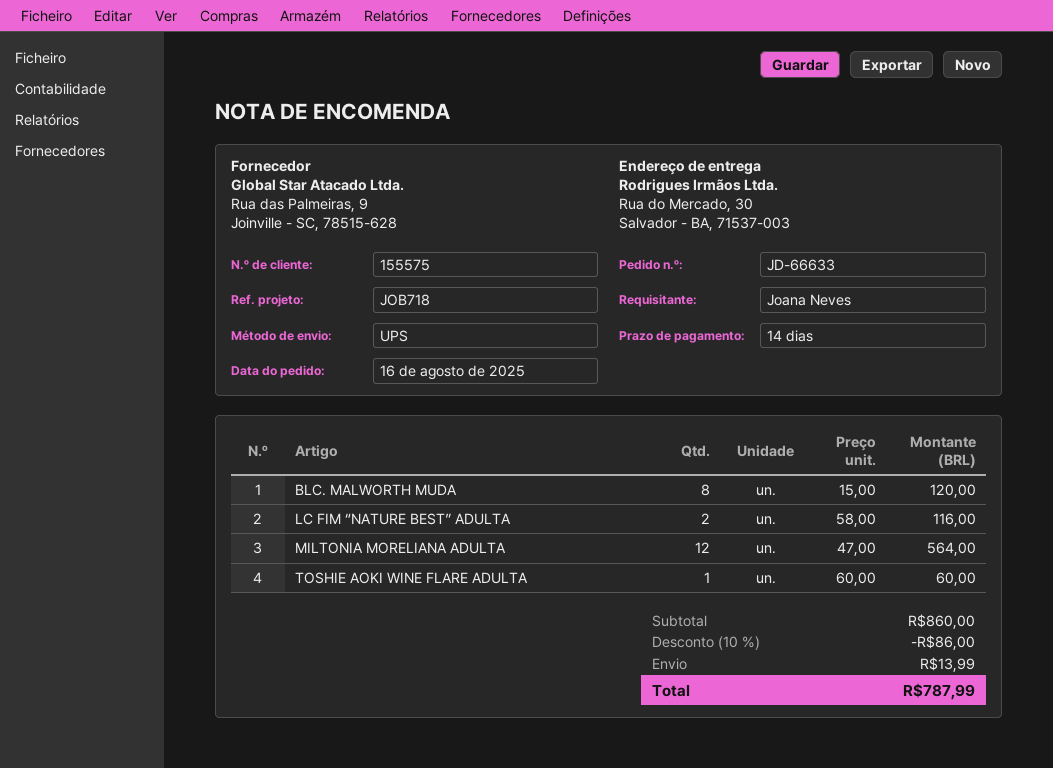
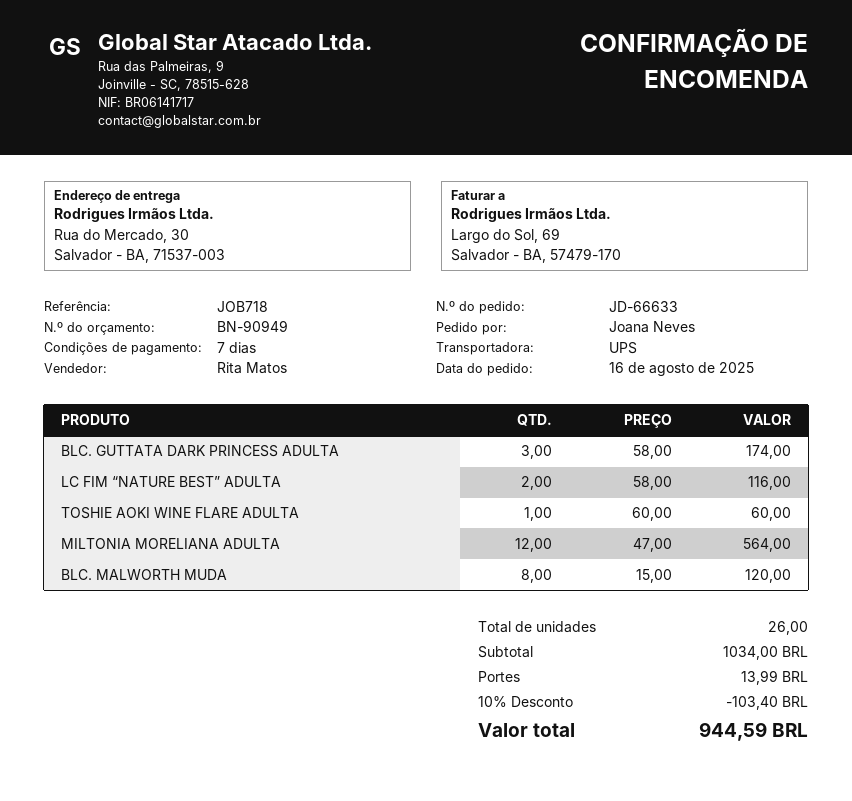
payment terms: 14 days -> 7 days
BLC. GUTTATA DARK PRINCESS ADULTA: none -> 3 x 58.00 = 174.00
subtotal: 860.00 -> 1034.00
discount: 10% = 86.00 -> 10% = 103.40
total: 787.99 -> 944.59

